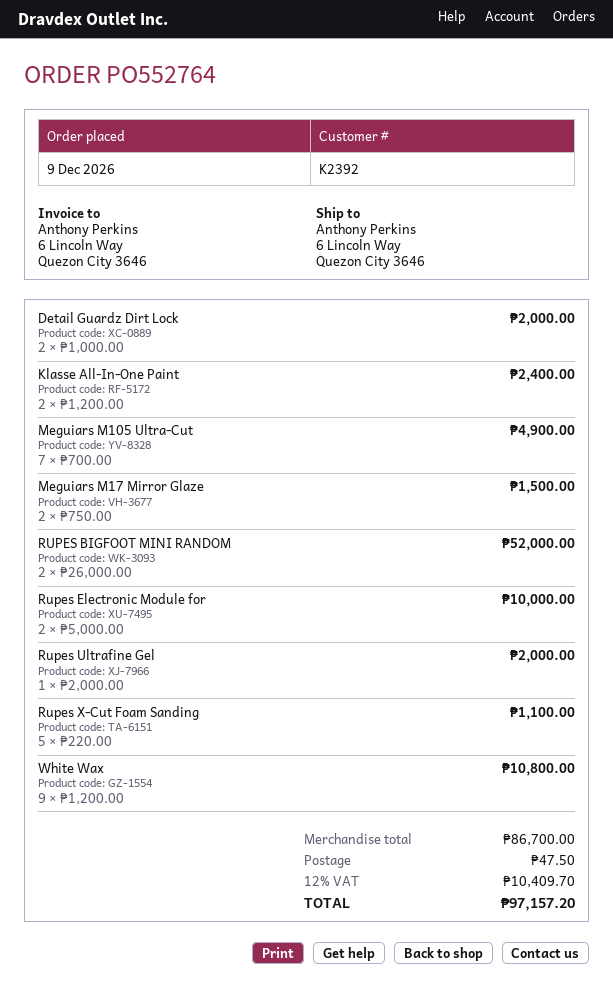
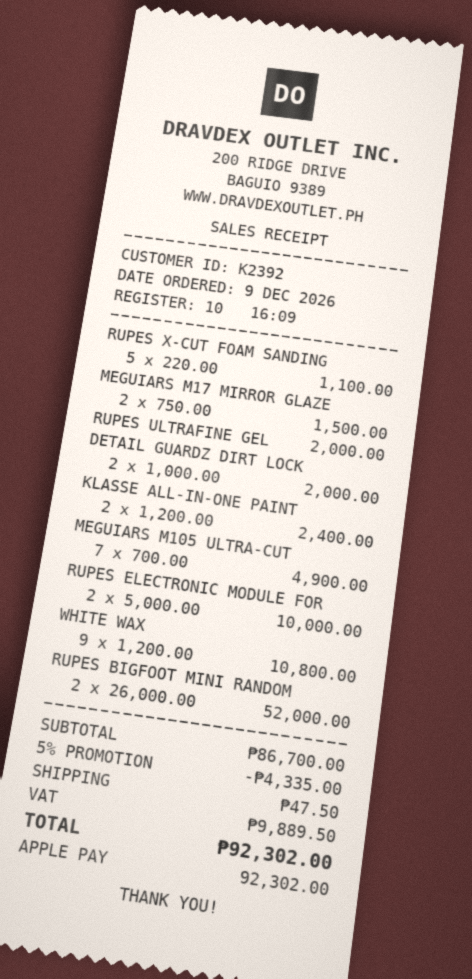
discount: none -> 5% = 4335.00
tax: 10409.70 -> 9889.50
total: 97157.20 -> 92302.00

